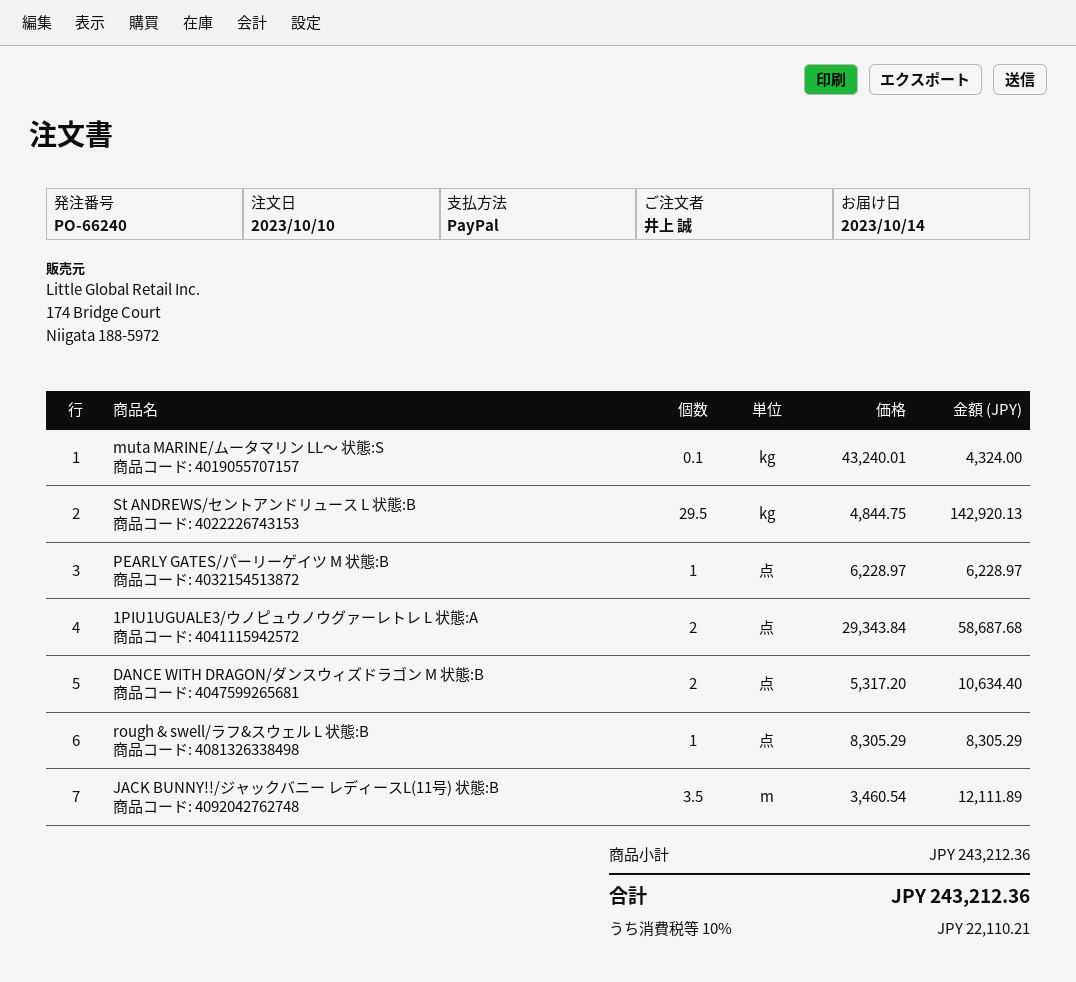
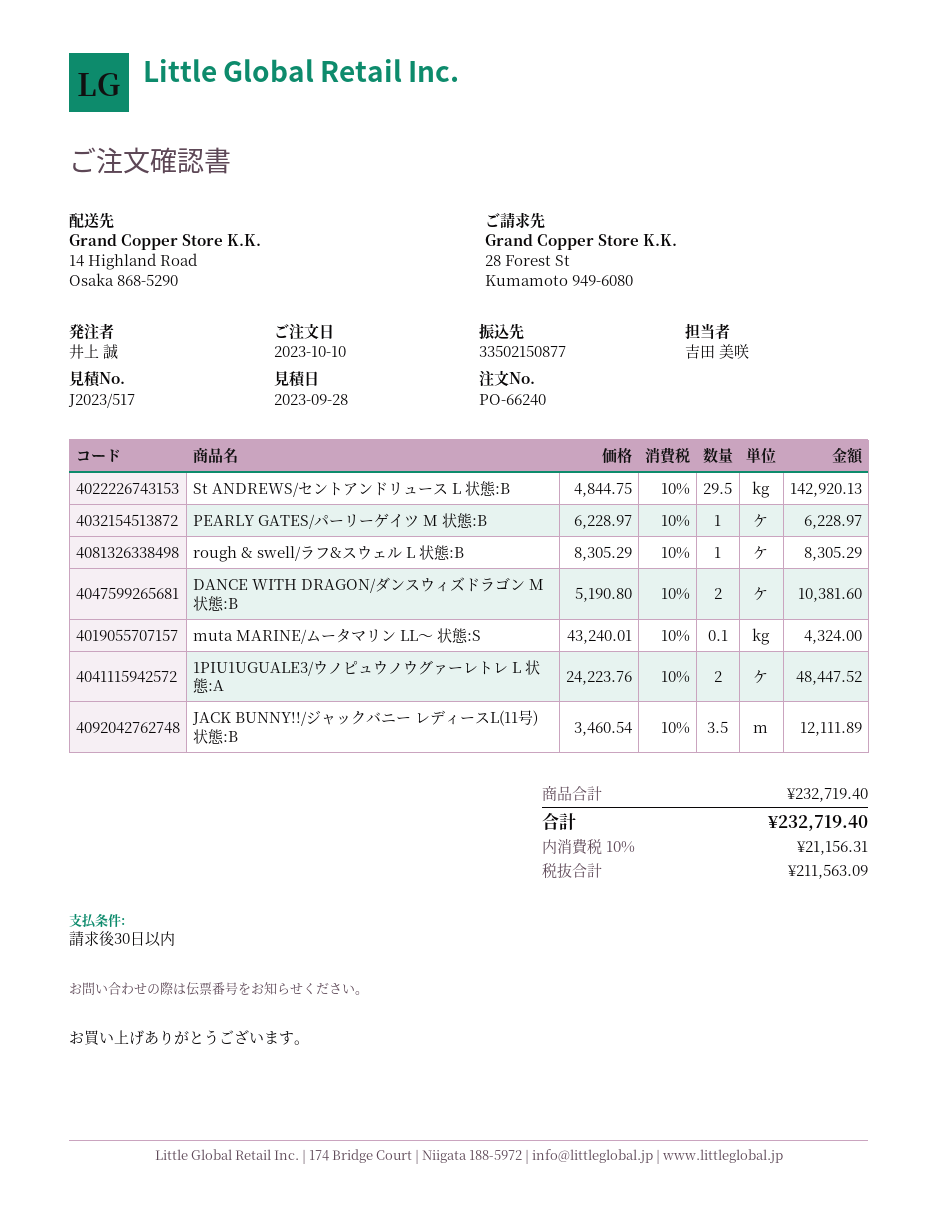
1PIU1UGUALE3/ウノピュウノウグァーレトレ L 状態:A: 2 x 29343.84 = 58687.68 -> 2 x 24223.76 = 48447.52
DANCE WITH DRAGON/ダンスウィズドラゴン M 状態:B: 2 x 5317.20 = 10634.40 -> 2 x 5190.80 = 10381.60
subtotal: 243212.36 -> 232719.40
tax: 10% = 22110.21 -> 10% = 21156.31
total: 243212.36 -> 232719.40

